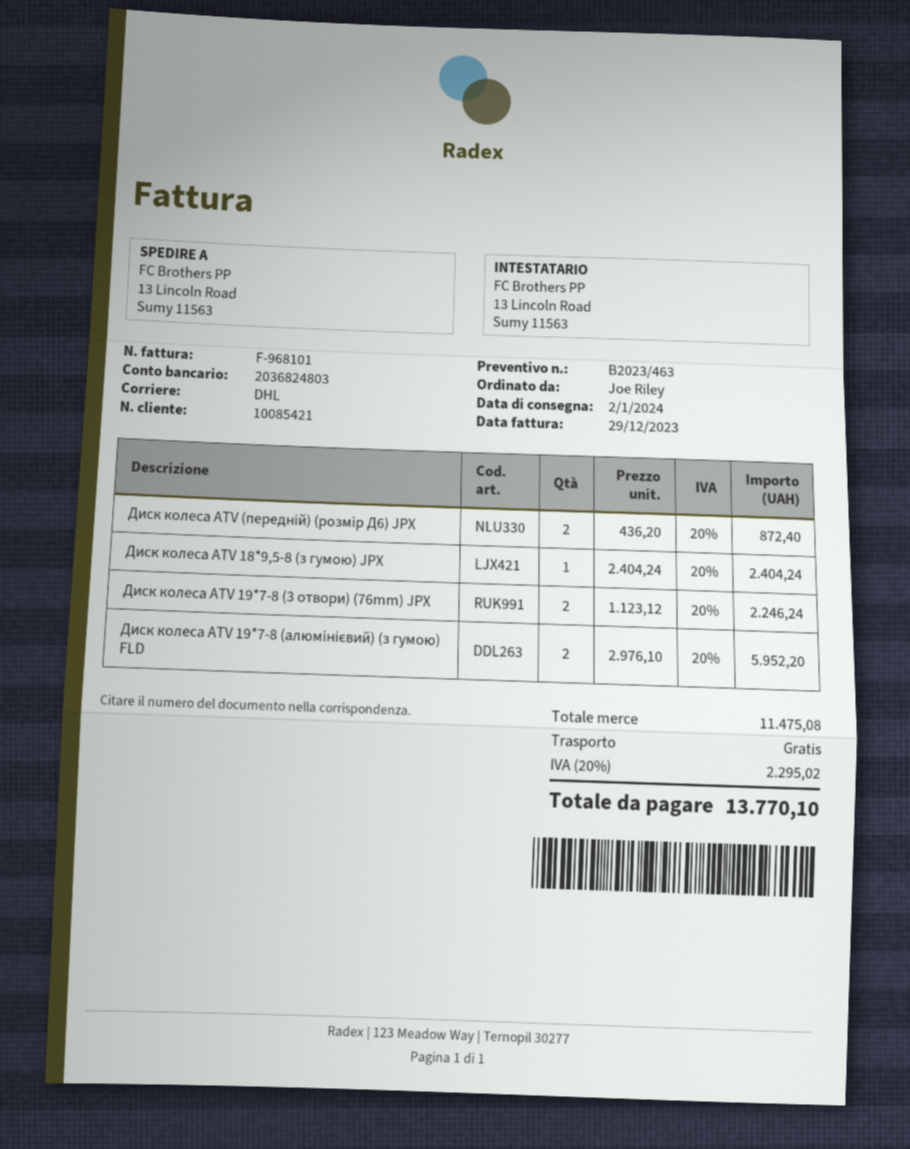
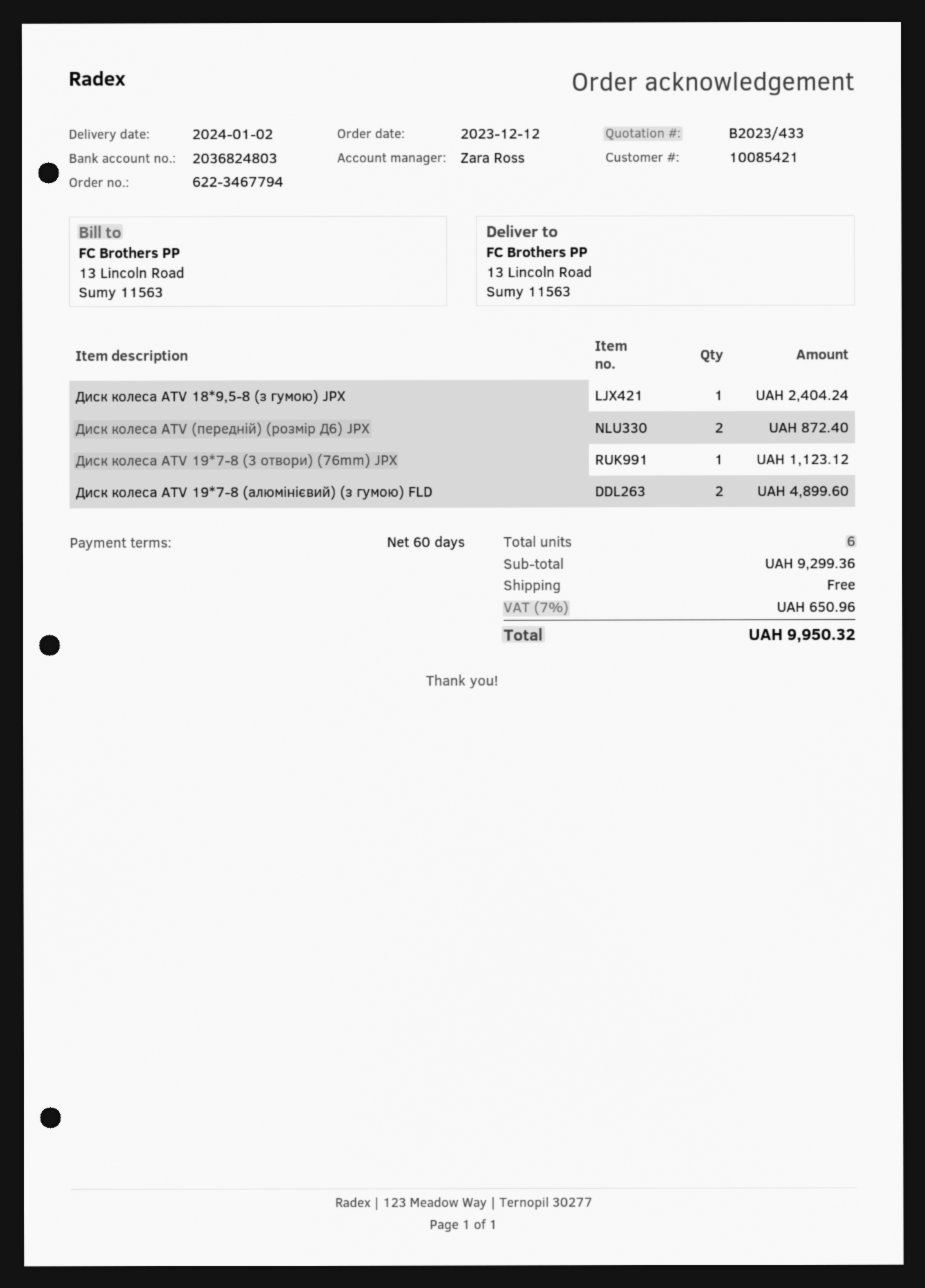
quote number: B2023/463 -> B2023/433
Диск колеса ATV 19*7-8 (3 отвори) (76mm) JPX: 2 for 2246.24 -> 1 for 1123.12
Диск колеса ATV 19*7-8 (алюмінієвий) (з гумою) FLD: 2 for 5952.20 -> 2 for 4899.60
subtotal: 11475.08 -> 9299.36
tax: 20% = 2295.02 -> 7% = 650.96
total: 13770.10 -> 9950.32

